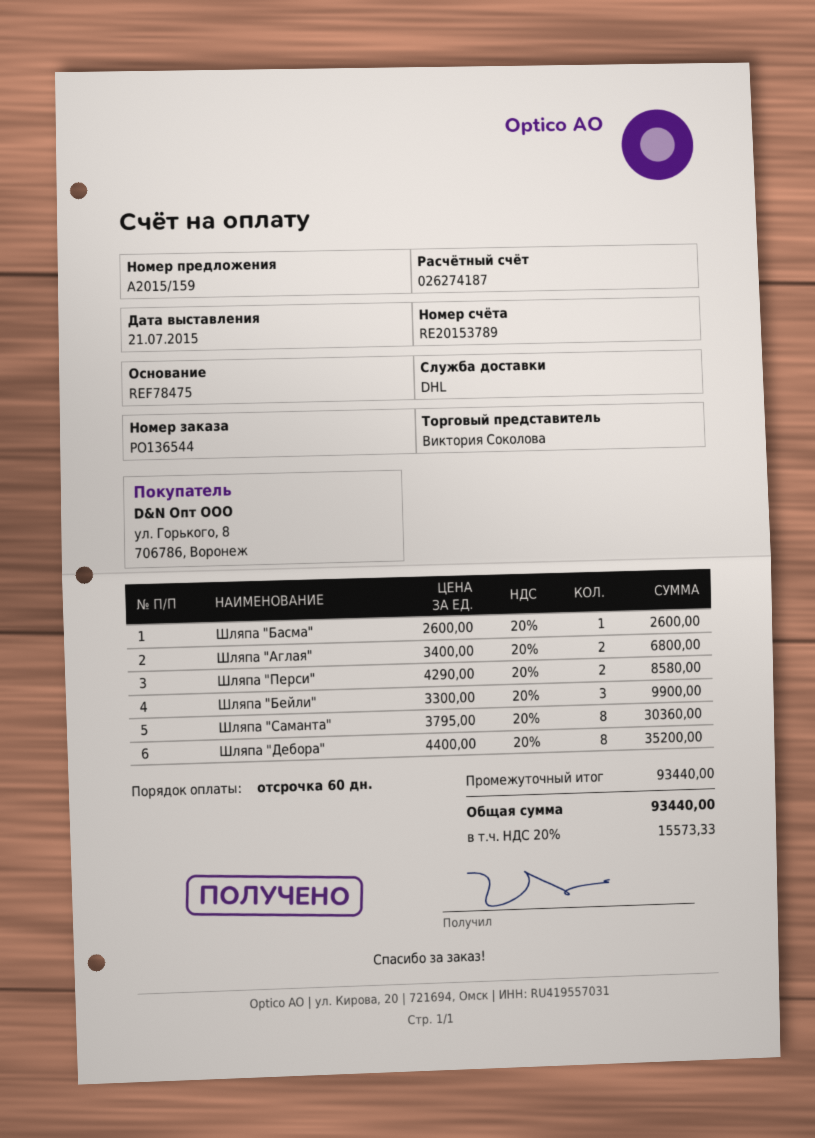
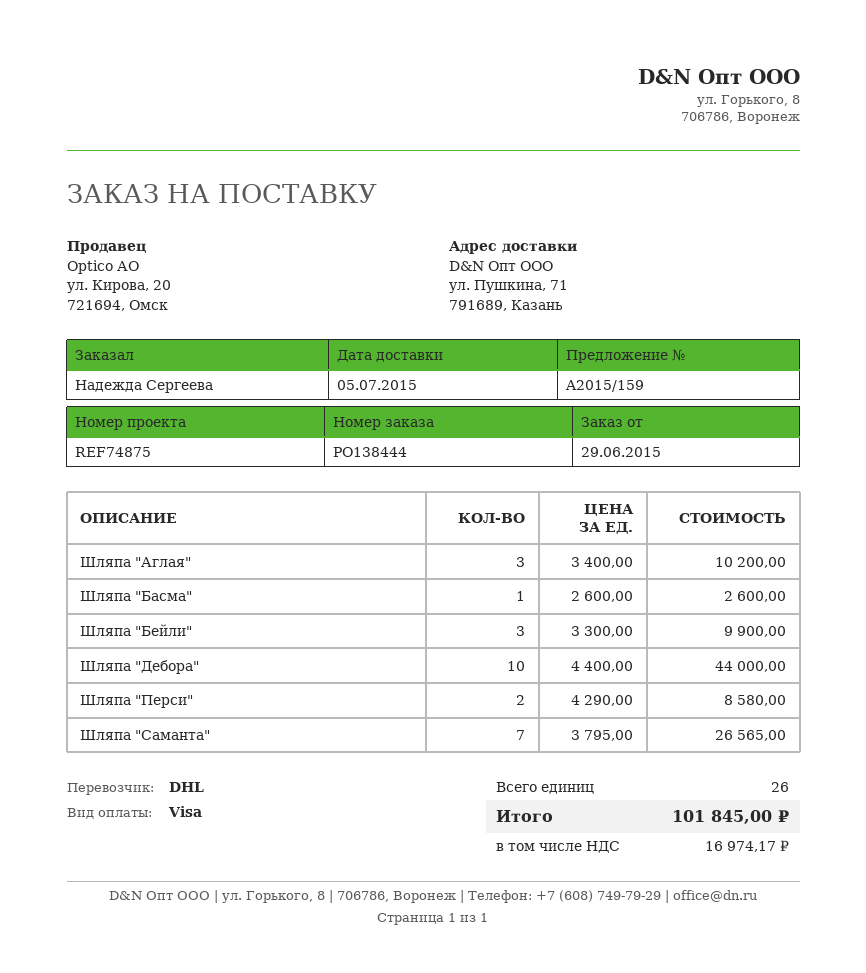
order number: PO136544 -> PO138444
reference: REF78475 -> REF74875
Шляпа "Аглая": 2 x 3400.00 = 6800.00 -> 3 x 3400.00 = 10200.00
Шляпа "Саманта": 8 x 3795.00 = 30360.00 -> 7 x 3795.00 = 26565.00
Шляпа "Дебора": 8 x 4400.00 = 35200.00 -> 10 x 4400.00 = 44000.00
tax: 15573.33 -> 16974.17
total: 93440.00 -> 101845.00

